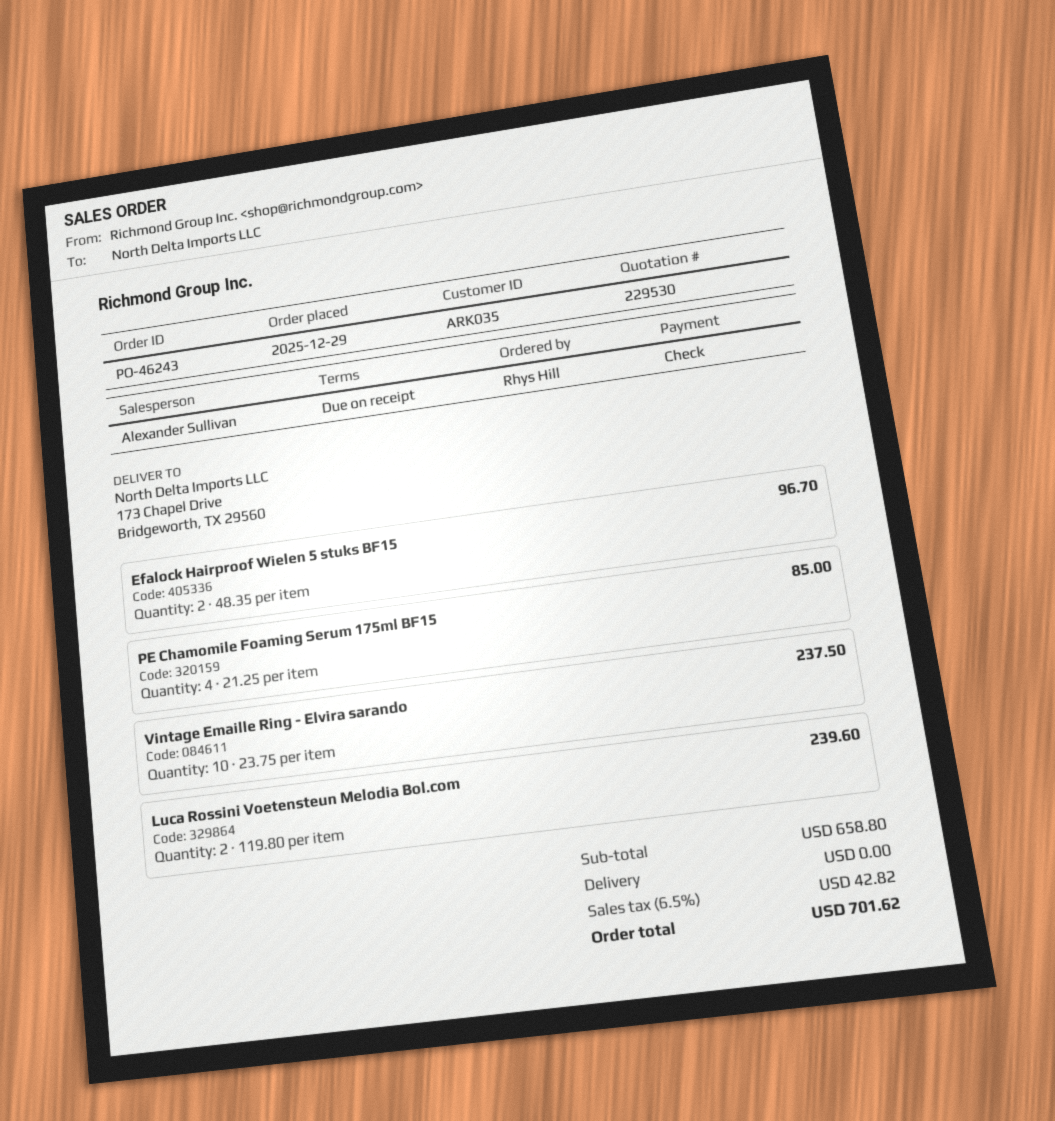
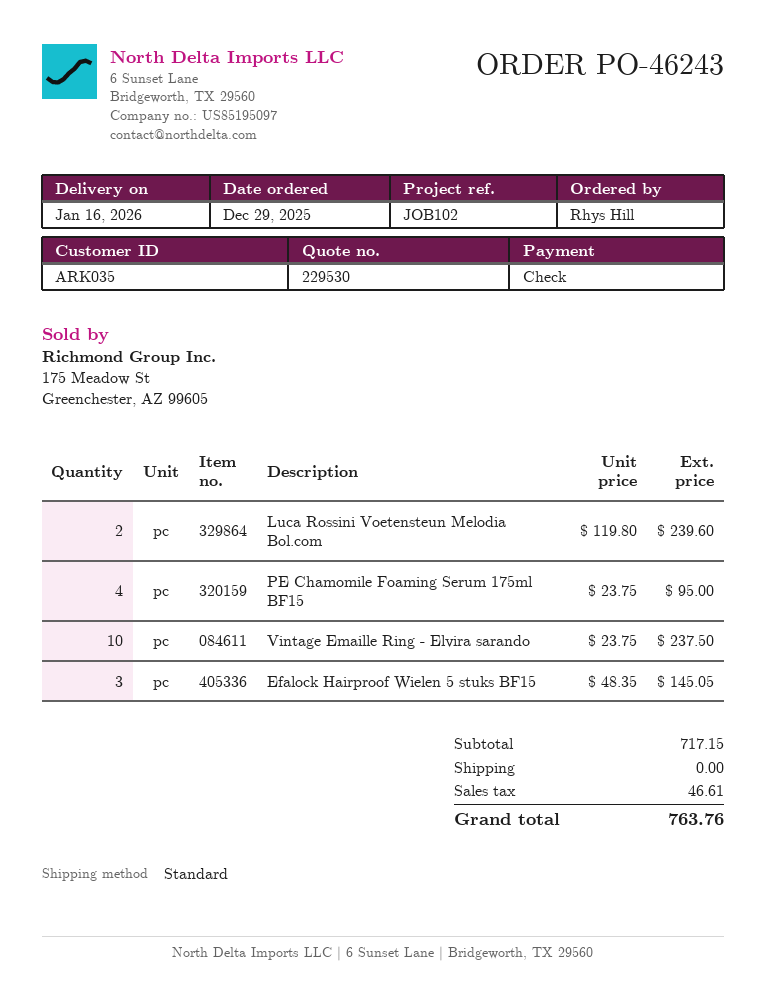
Efalock Hairproof Wielen 5 stuks BF15: 2 x 48.35 = 96.70 -> 3 x 48.35 = 145.05
PE Chamomile Foaming Serum 175ml BF15: 4 x 21.25 = 85.00 -> 4 x 23.75 = 95.00
subtotal: 658.80 -> 717.15
tax: 42.82 -> 46.61
total: 701.62 -> 763.76

